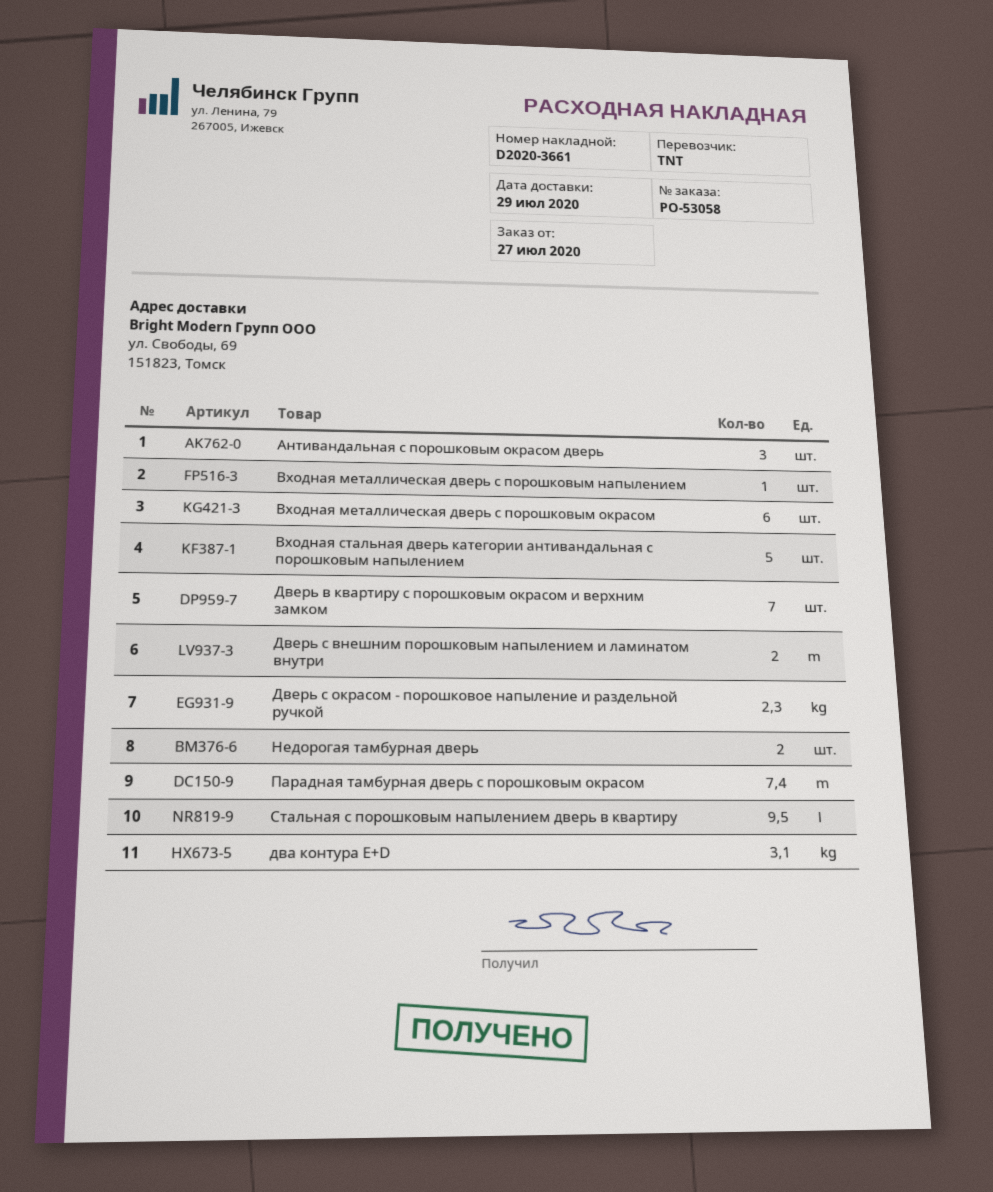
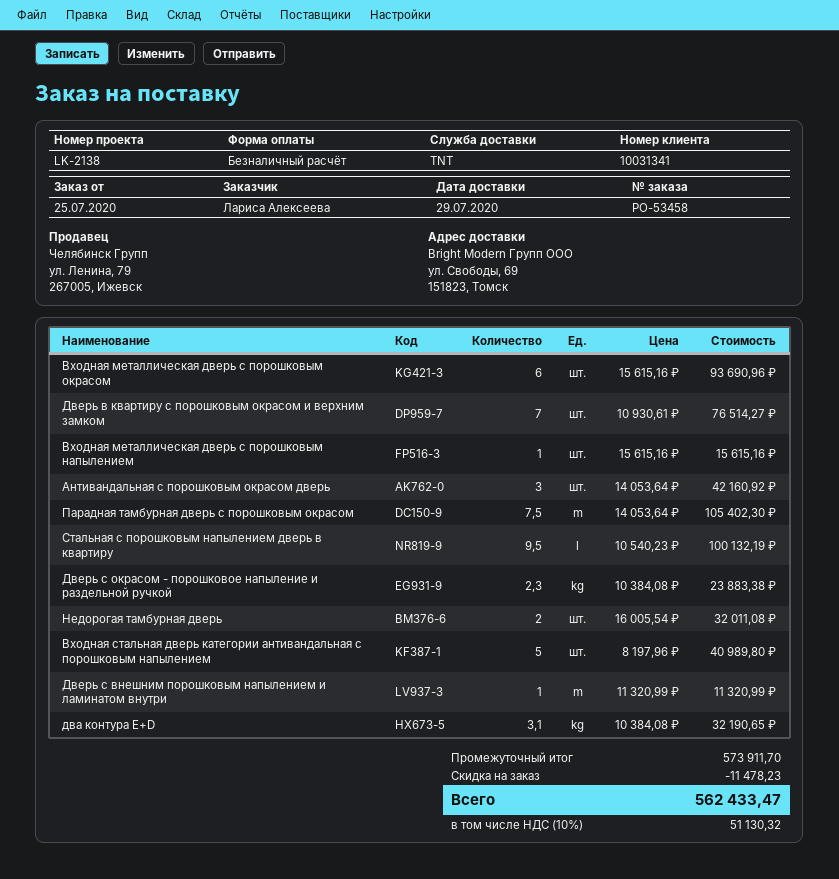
order number: PO-53058 -> PO-53458
order date: 2020-07-27 -> 2020-07-25
Дверь с внешним порошковым напылением и ламинатом внутри: 2 -> 1
Парадная тамбурная дверь с порошковым окрасом: 7.4 -> 7.5

